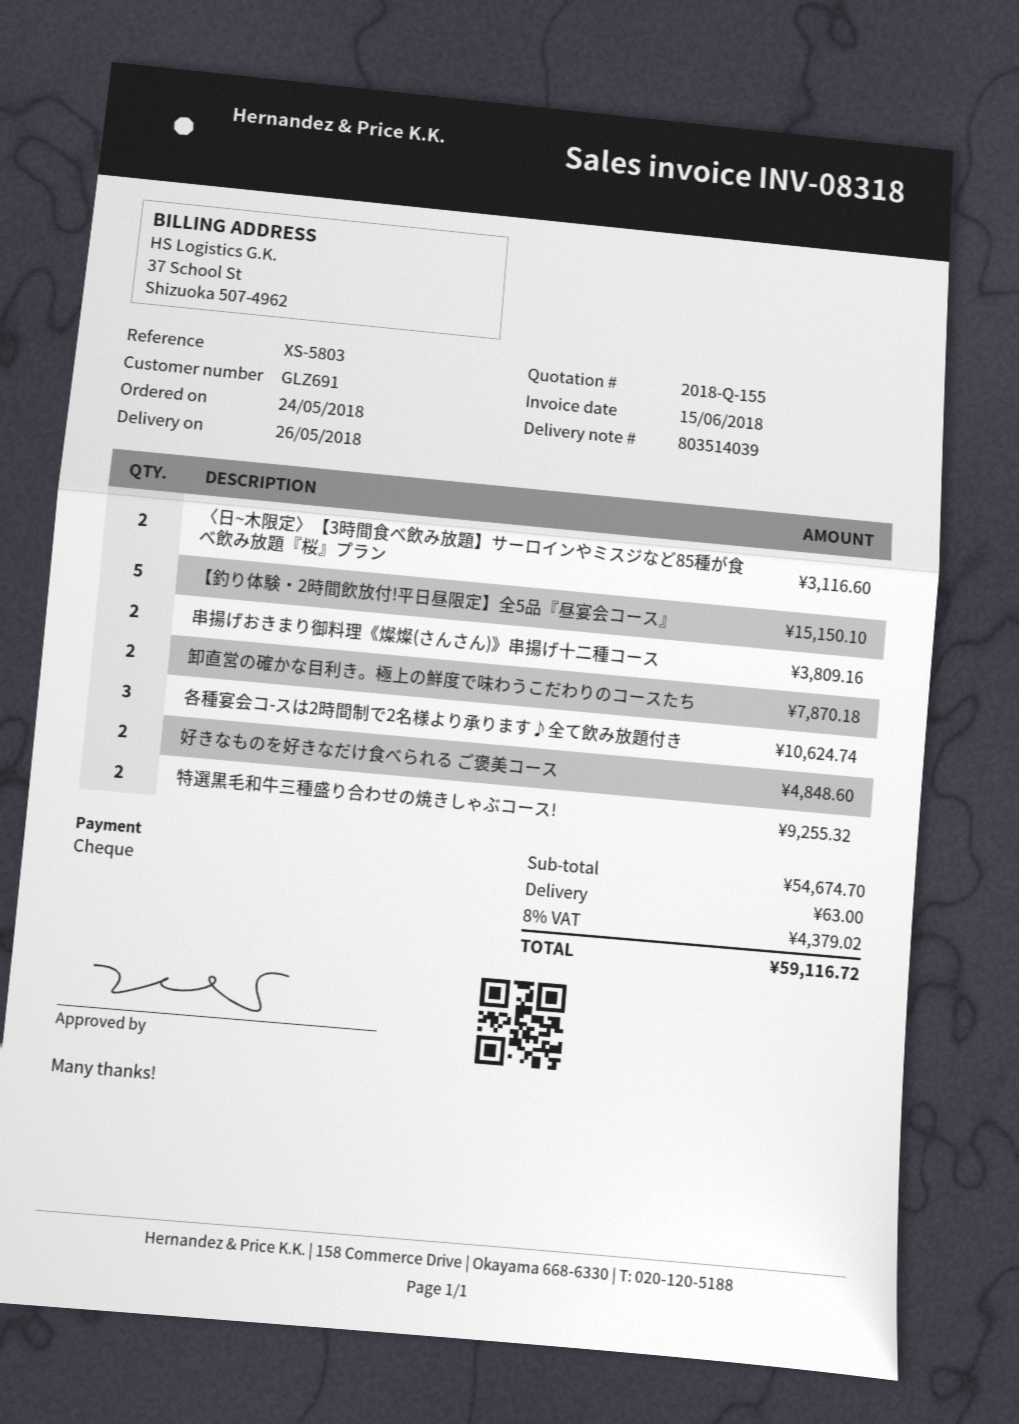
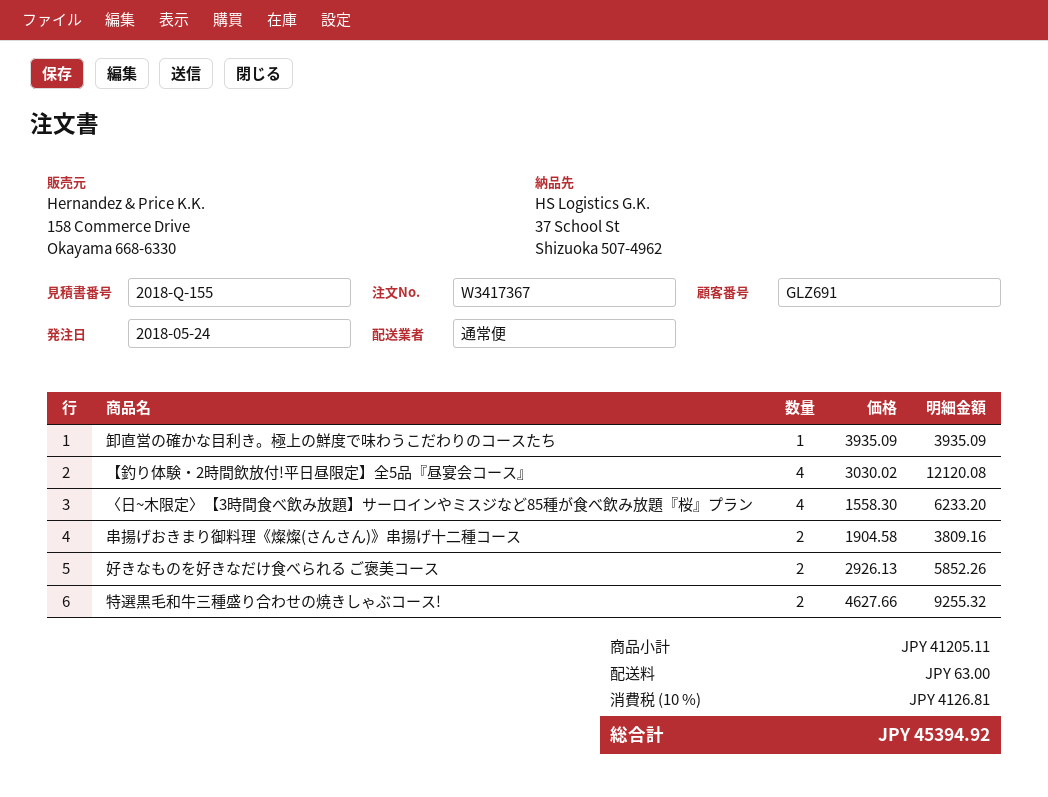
〈日~木限定〉【3時間食べ飲み放題】サーロインやミスジなど85種が食べ飲み放題『桜』プラン: 2 for 3116.60 -> 4 for 6233.20
【釣り体験・2時間飲放付!平日昼限定】全5品『昼宴会コース』: 5 for 15150.10 -> 4 for 12120.08
卸直営の確かな目利き。極上の鮮度で味わうこだわりのコースたち: 2 for 7870.18 -> 1 for 3935.09
各種宴会コ-スは2時間制で2名様より承ります♪全て飲み放題付き: 3 for 10624.74 -> none
好きなものを好きなだけ食べられる ご褒美コース: 2 for 4848.60 -> 2 for 5852.26
subtotal: 54674.70 -> 41205.11
tax: 8% = 4379.02 -> 10% = 4126.81
total: 59116.72 -> 45394.92

